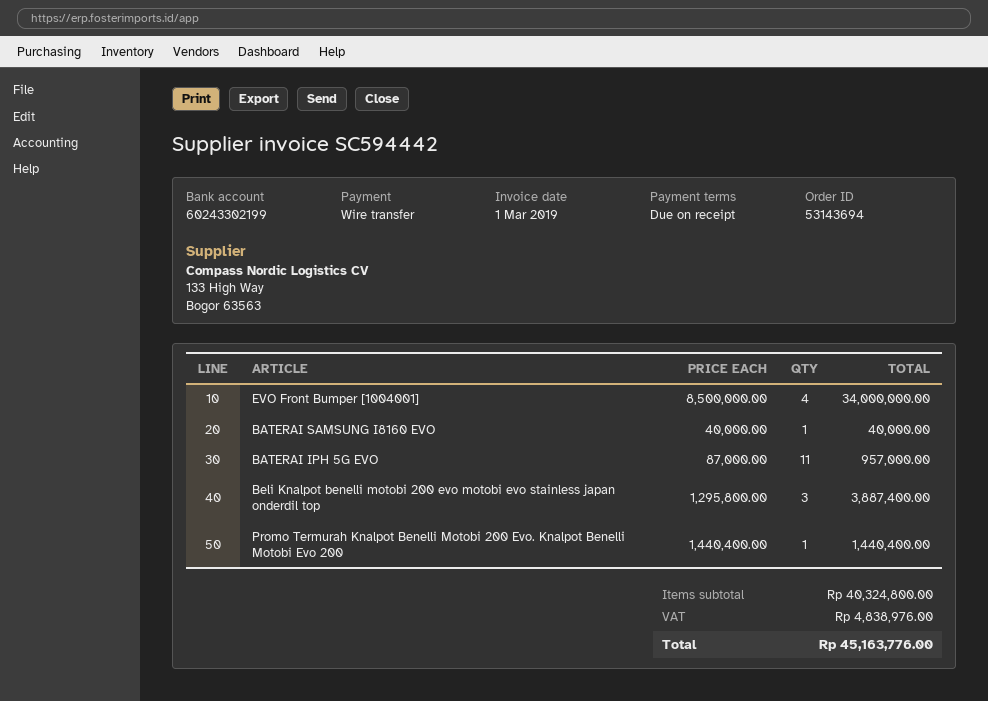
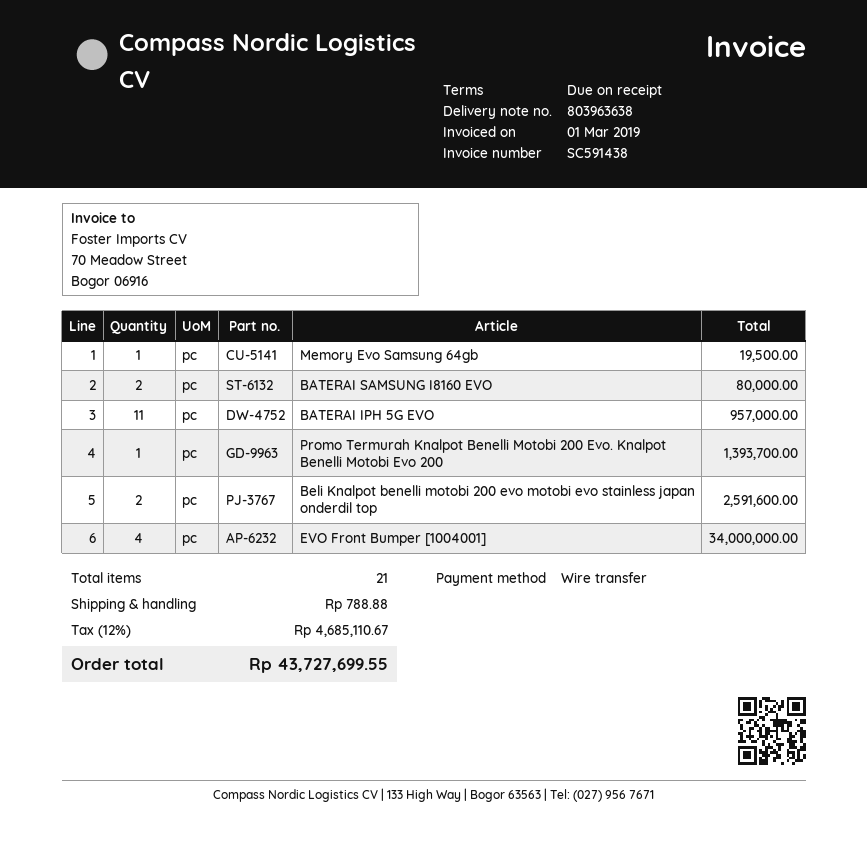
invoice number: SC594442 -> SC591438
BATERAI SAMSUNG I8160 EVO: 1 for 40000.00 -> 2 for 80000.00
Beli Knalpot benelli motobi 200 evo motobi evo stainless japan onderdil top: 3 for 3887400.00 -> 2 for 2591600.00
Promo Termurah Knalpot Benelli Motobi 200 Evo. Knalpot Benelli Motobi Evo 200: 1 for 1440400.00 -> 1 for 1393700.00
Memory Evo Samsung 64gb: none -> 1 for 19500.00
shipping: none -> 788.88
tax: 4838976.00 -> 4685110.67
total: 45163776.00 -> 43727699.55

